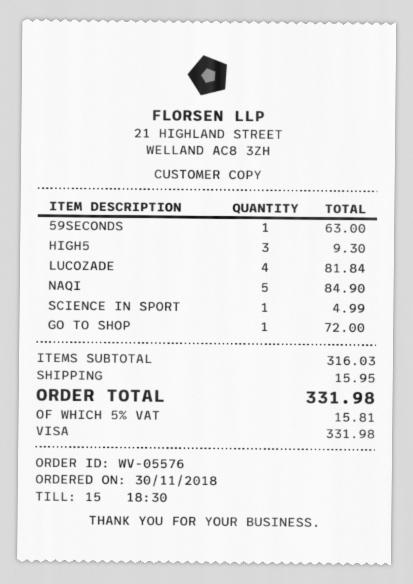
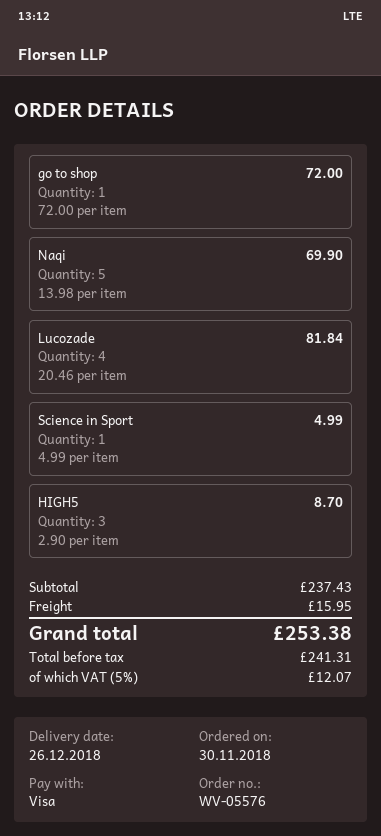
59SECONDS: 1 for 63.00 -> none
HIGH5: 3 for 9.30 -> 3 for 8.70
NAQI: 5 for 84.90 -> 5 for 69.90
subtotal: 316.03 -> 237.43
tax: 5% = 15.81 -> 5% = 12.07
total: 331.98 -> 253.38

